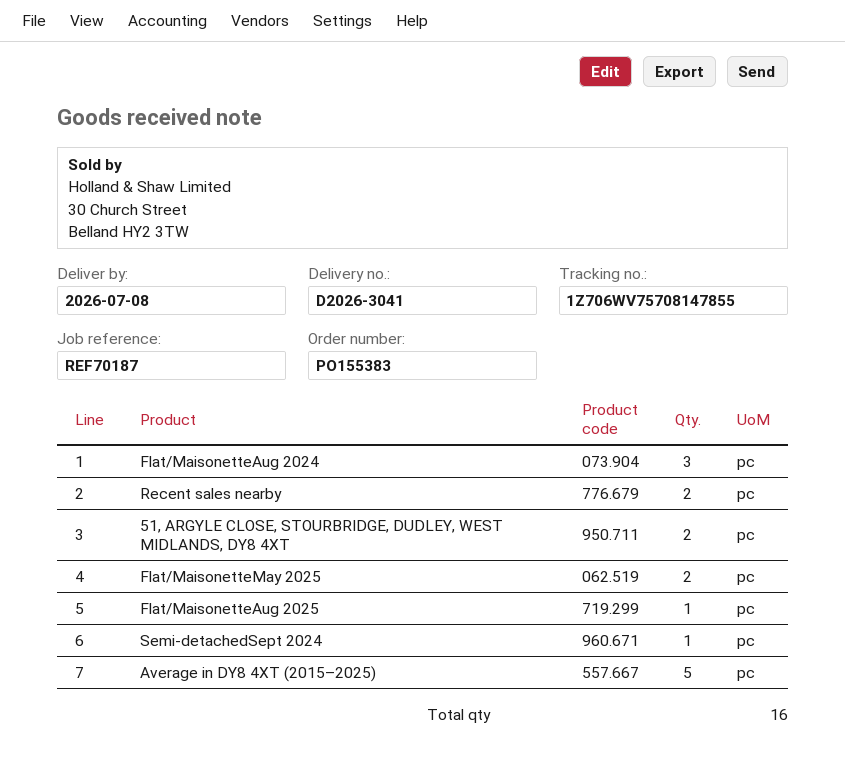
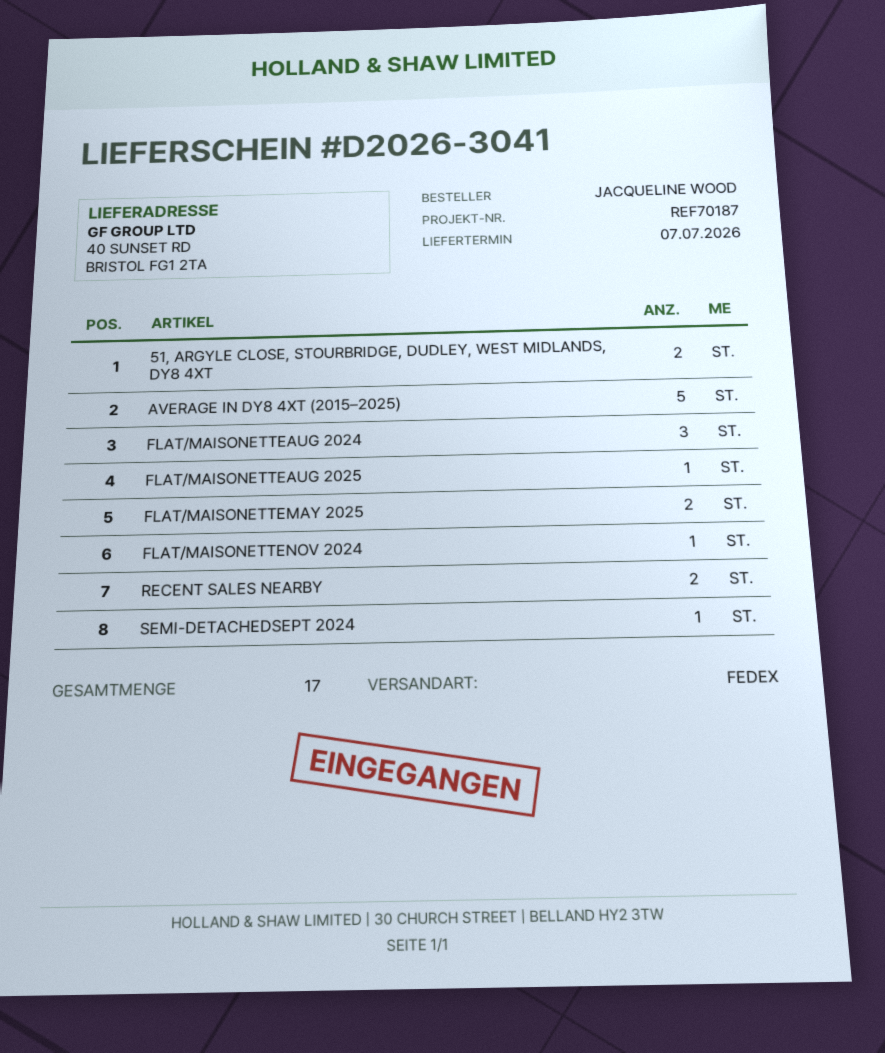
delivery date: 2026-07-08 -> 2026-07-07
FLAT/MAISONETTENOV 2024: none -> 1
total quantity: 16 -> 17

